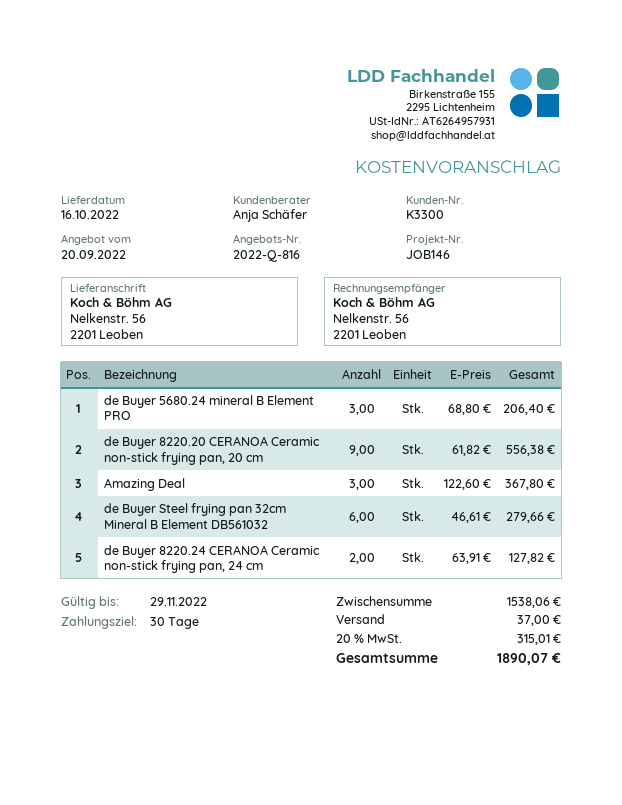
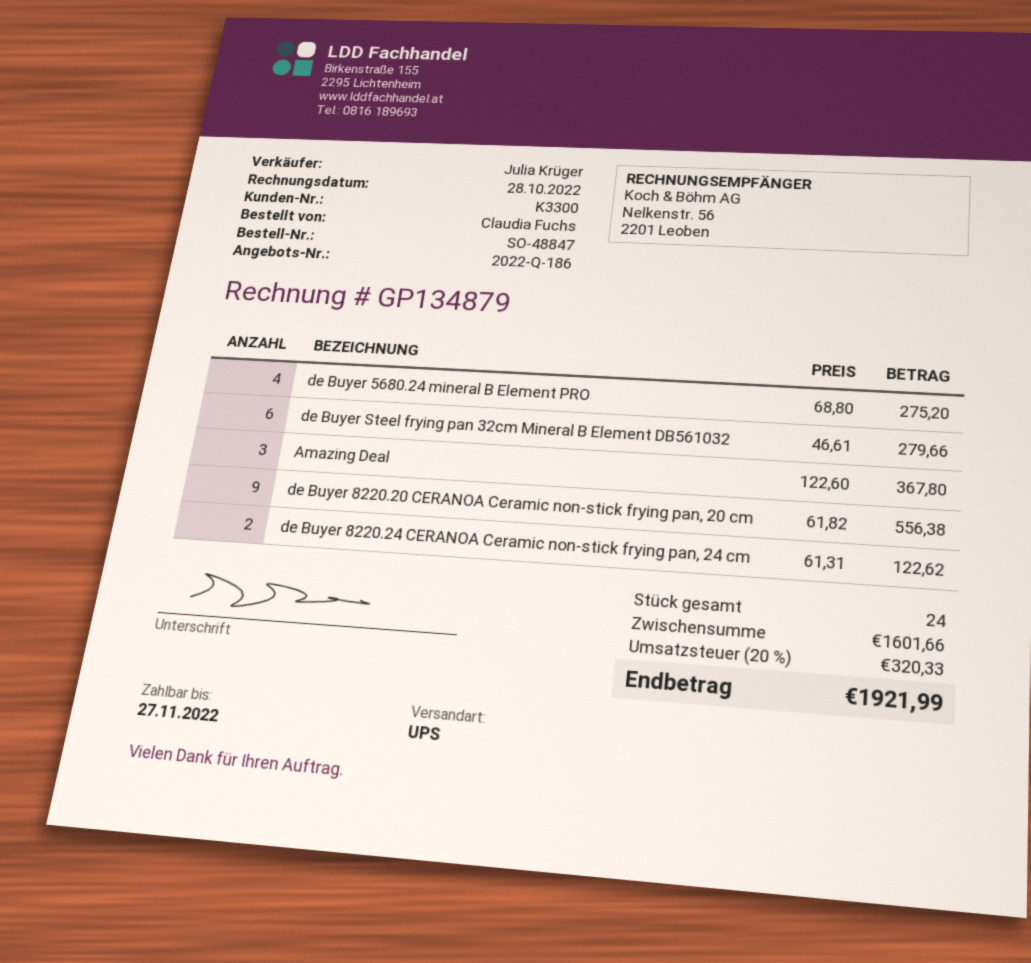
quote number: 2022-Q-816 -> 2022-Q-186
sales rep: Anja Schäfer -> Julia Krüger
de Buyer 5680.24 mineral B Element PRO: 3 x 68.80 = 206.40 -> 4 x 68.80 = 275.20
de Buyer 8220.24 CERANOA Ceramic non-stick frying pan, 24 cm: 2 x 63.91 = 127.82 -> 2 x 61.31 = 122.62
subtotal: 1538.06 -> 1601.66
shipping: 37.00 -> none
tax: 20% = 315.01 -> 20% = 320.33
total: 1890.07 -> 1921.99

